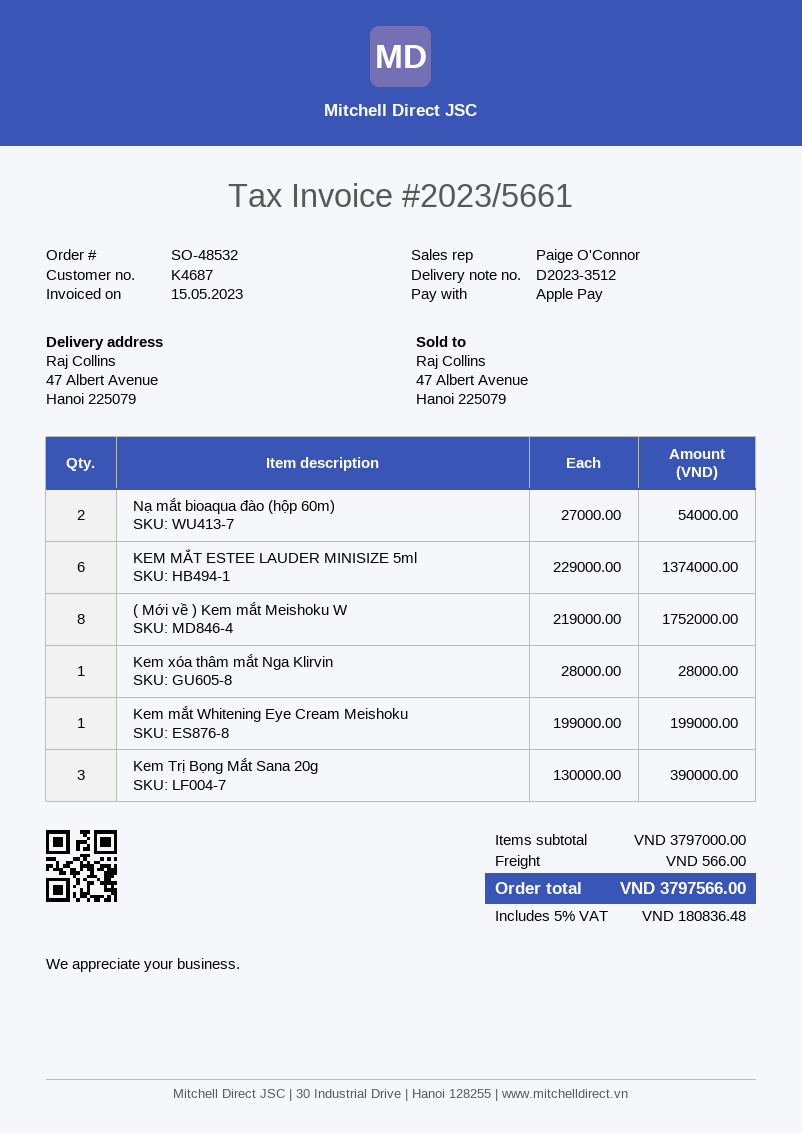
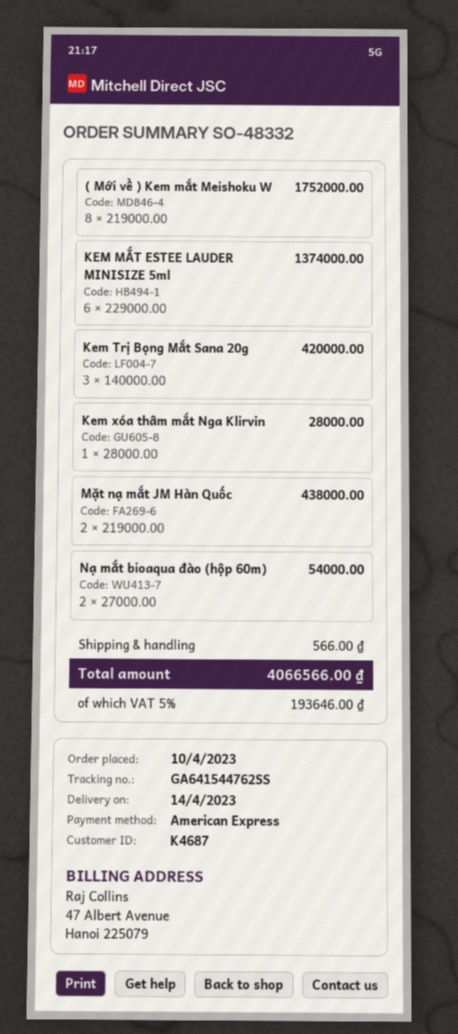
order number: SO-48532 -> SO-48332
payment method: Apple Pay -> American Express
Kem mắt Whitening Eye Cream Meishoku: 1 x 199000.00 = 199000.00 -> none
Kem Trị Bọng Mắt Sana 20g: 3 x 130000.00 = 390000.00 -> 3 x 140000.00 = 420000.00
Mặt nạ mắt JM Hàn Quốc: none -> 2 x 219000.00 = 438000.00
tax: 5% = 180836.48 -> 5% = 193646.00
total: 3797566.00 -> 4066566.00

